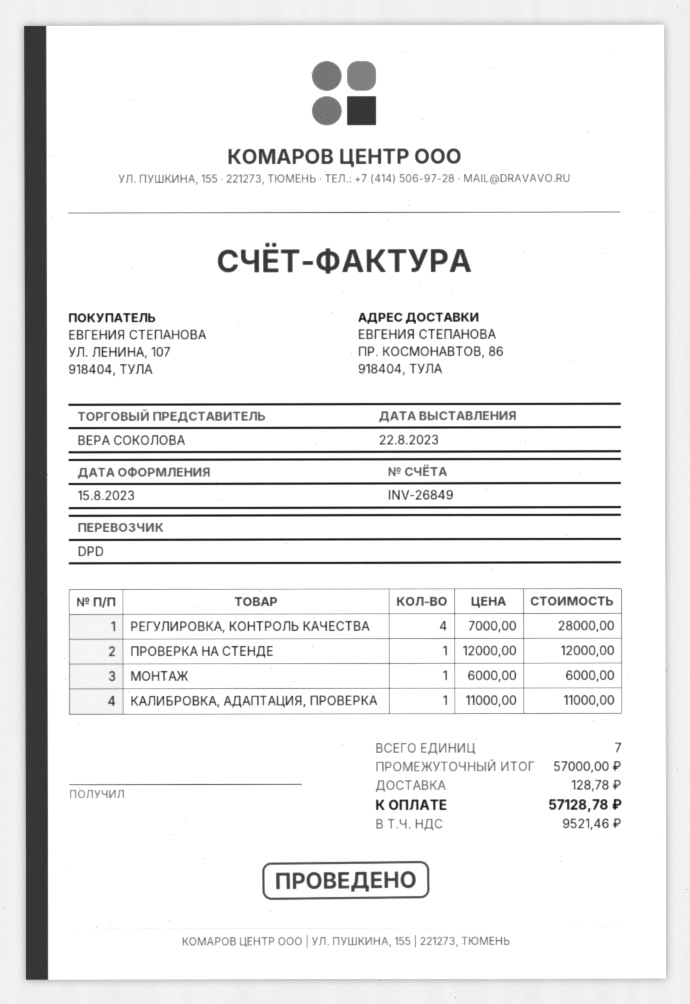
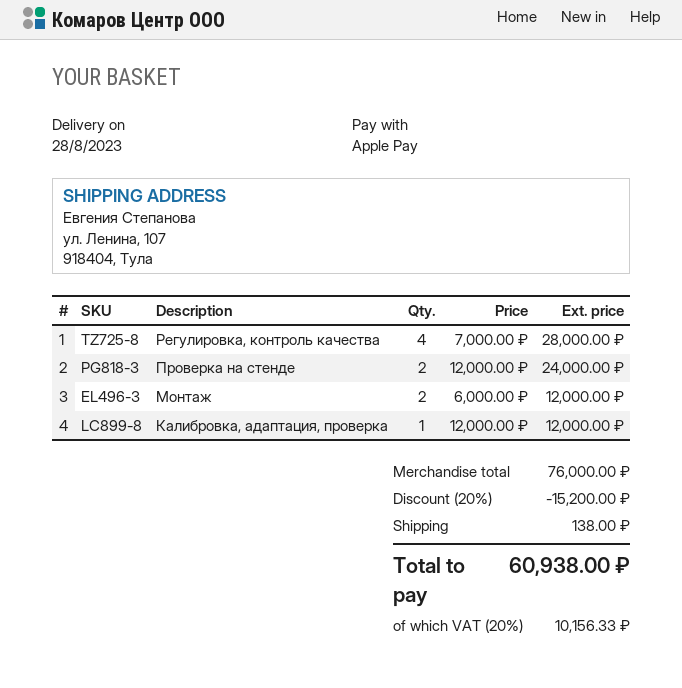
ship to: ПР. КОСМОНАВТОВ, 86, 918404, ТУЛА -> ул. Ленина, 107, 918404, Тула
ПРОВЕРКА НА СТЕНДЕ: 1 x 12000.00 = 12000.00 -> 2 x 12000.00 = 24000.00
МОНТАЖ: 1 x 6000.00 = 6000.00 -> 2 x 6000.00 = 12000.00
КАЛИБРОВКА, АДАПТАЦИЯ, ПРОВЕРКА: 1 x 11000.00 = 11000.00 -> 1 x 12000.00 = 12000.00
subtotal: 57000.00 -> 76000.00
discount: none -> 20% = 15200.00
shipping: 128.78 -> 138.00
tax: 9521.46 -> 10156.33
total: 57128.78 -> 60938.00

